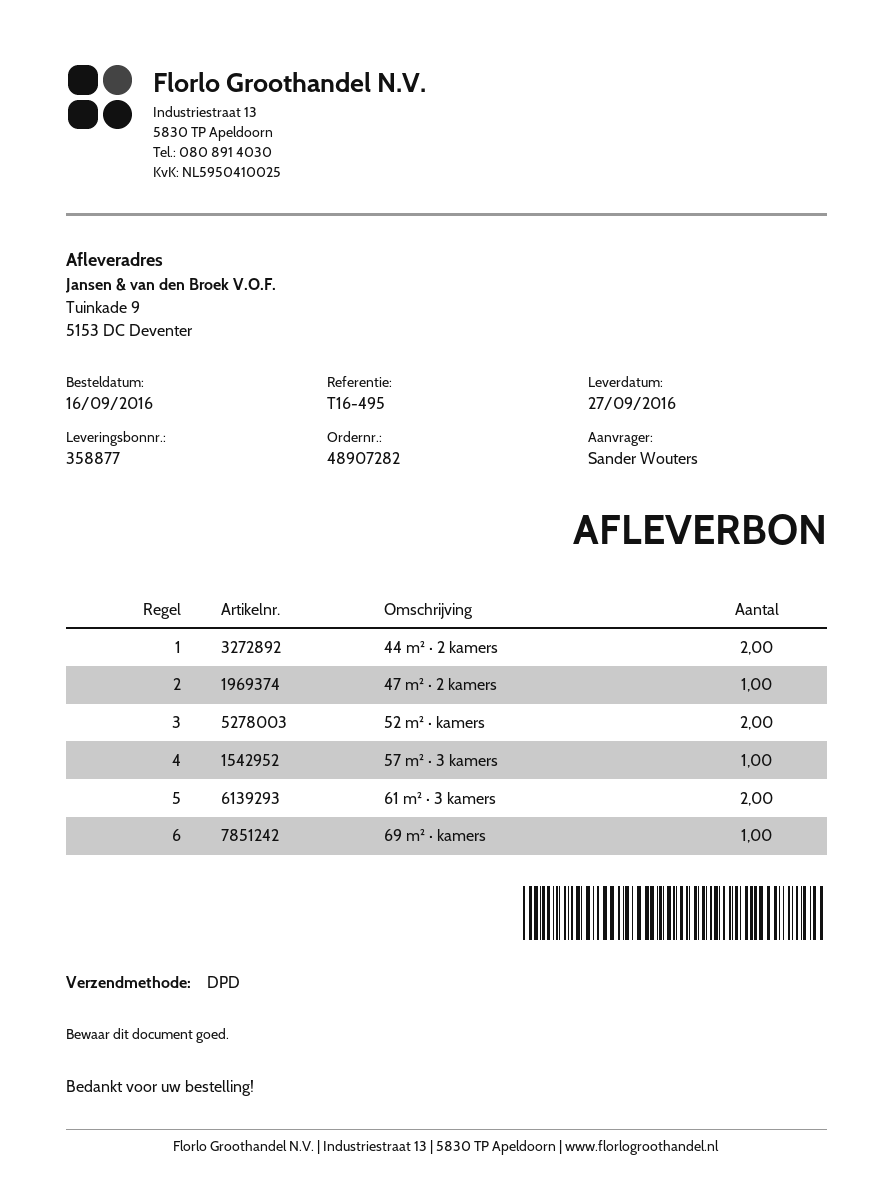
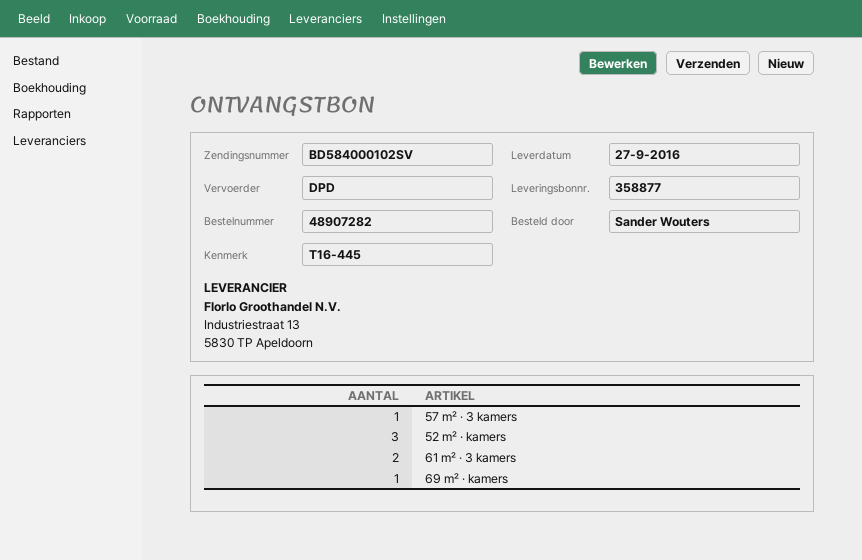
reference: T16-495 -> T16-445
44 m² · 2 kamers: 2 -> none
47 m² · 2 kamers: 1 -> none
52 m² · kamers: 2 -> 3

